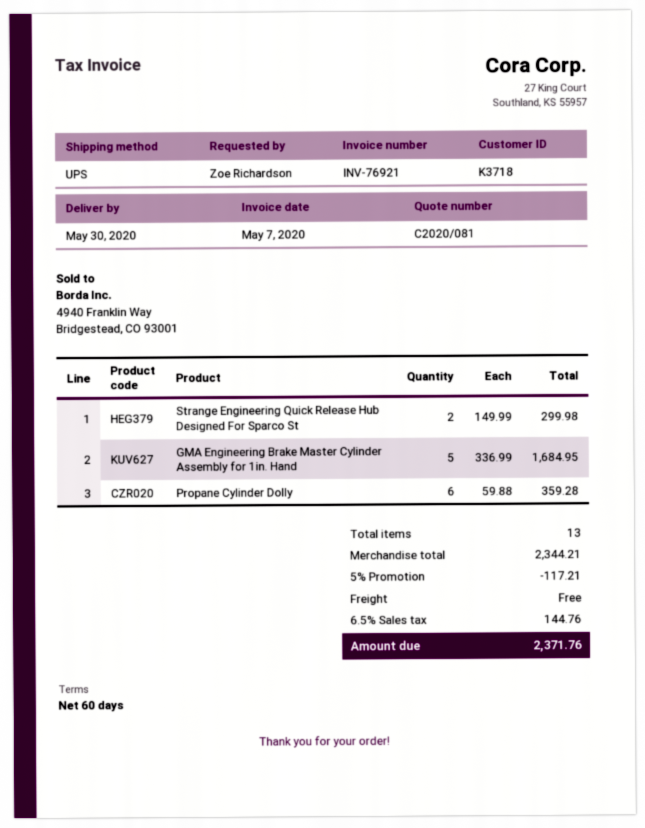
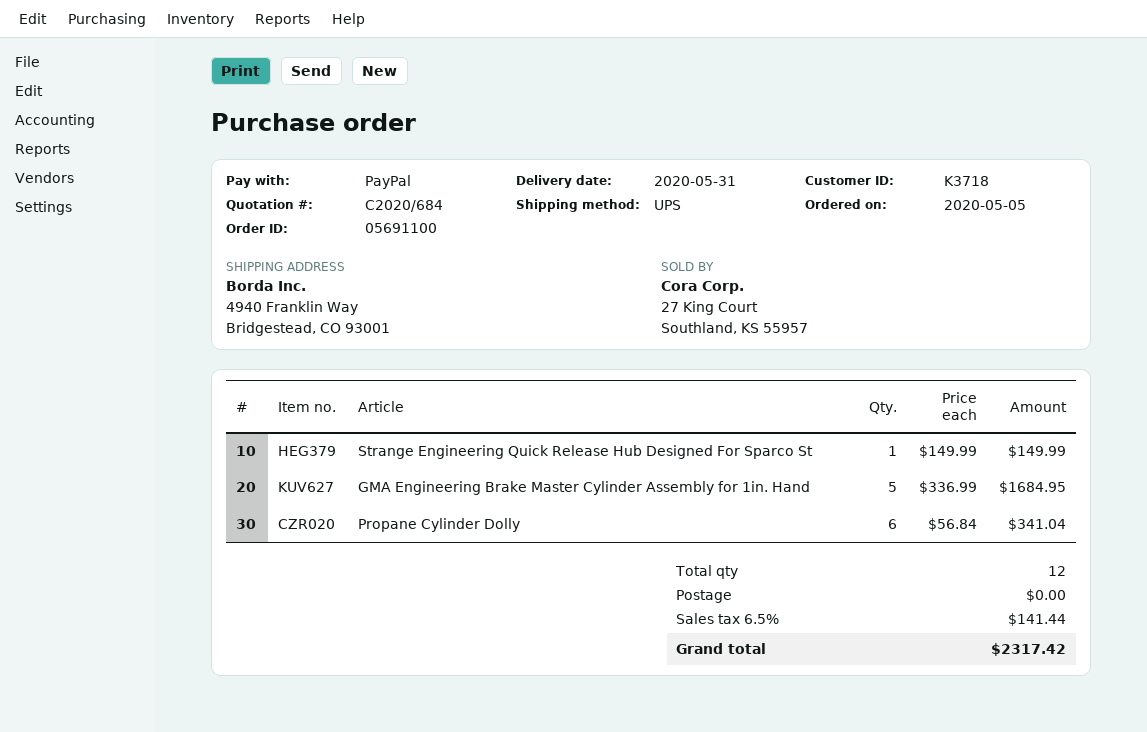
quote number: C2020/081 -> C2020/684
delivery date: 2020-05-30 -> 2020-05-31
Strange Engineering Quick Release Hub Designed For Sparco St: 2 x 149.99 = 299.98 -> 1 x 149.99 = 149.99
Propane Cylinder Dolly: 6 x 59.88 = 359.28 -> 6 x 56.84 = 341.04
total quantity: 13 -> 12
discount: 5% = 117.21 -> none
tax: 6.5% = 144.76 -> 6.5% = 141.44
total: 2371.76 -> 2317.42

